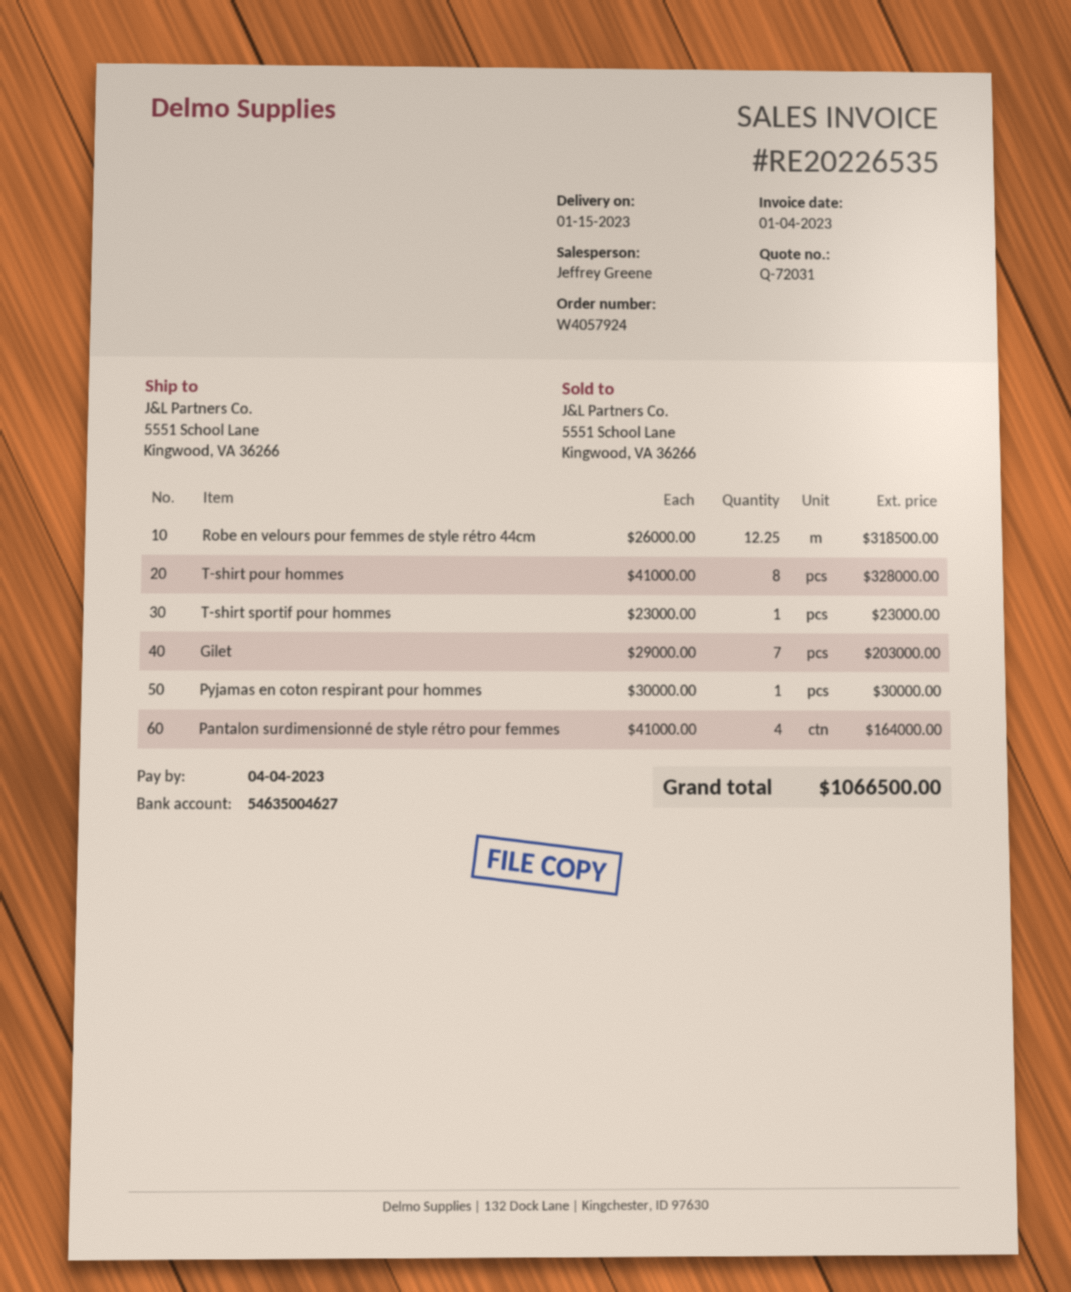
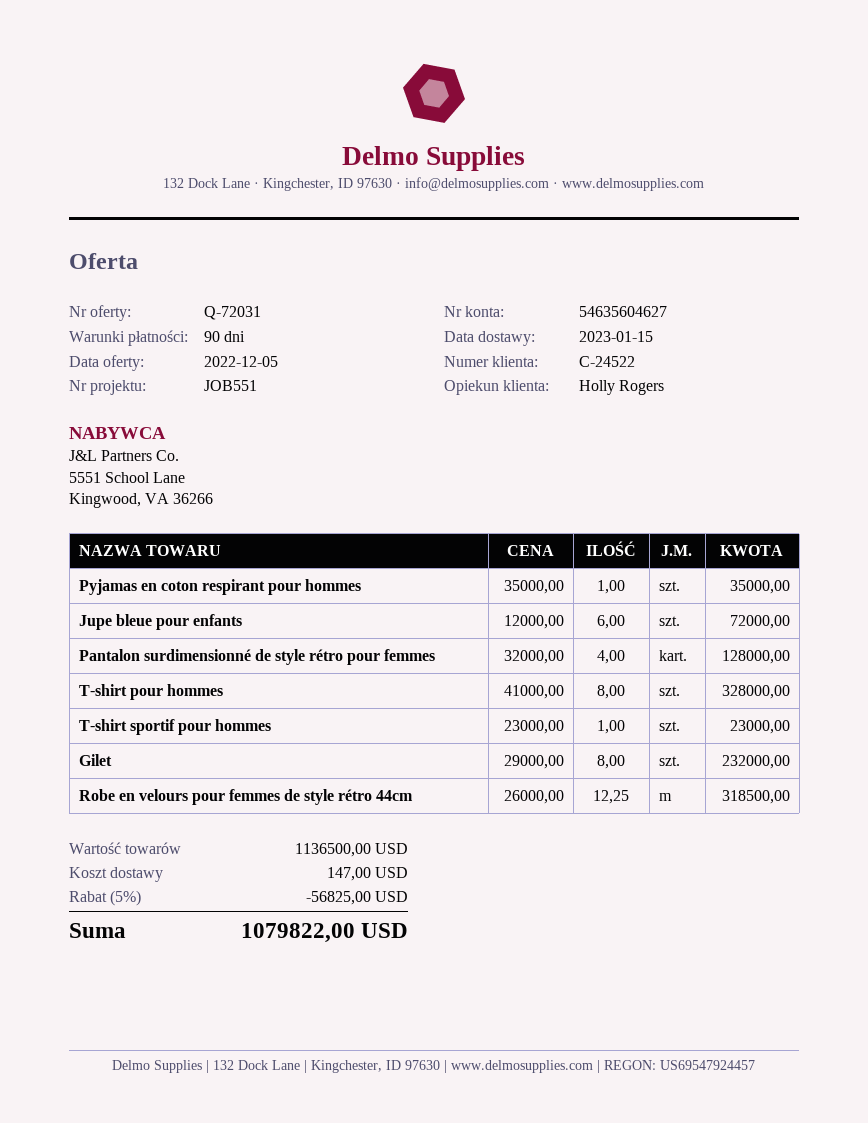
sales rep: Jeffrey Greene -> Holly Rogers
bank account: 54635004627 -> 54635604627
Gilet: 7 x 29000.00 = 203000.00 -> 8 x 29000.00 = 232000.00
Pyjamas en coton respirant pour hommes: 1 x 30000.00 = 30000.00 -> 1 x 35000.00 = 35000.00
Pantalon surdimensionné de style rétro pour femmes: 4 x 41000.00 = 164000.00 -> 4 x 32000.00 = 128000.00
Jupe bleue pour enfants: none -> 6 x 12000.00 = 72000.00
discount: none -> 5% = 56825.00
shipping: none -> 147.00
total: 1066500.00 -> 1079822.00

